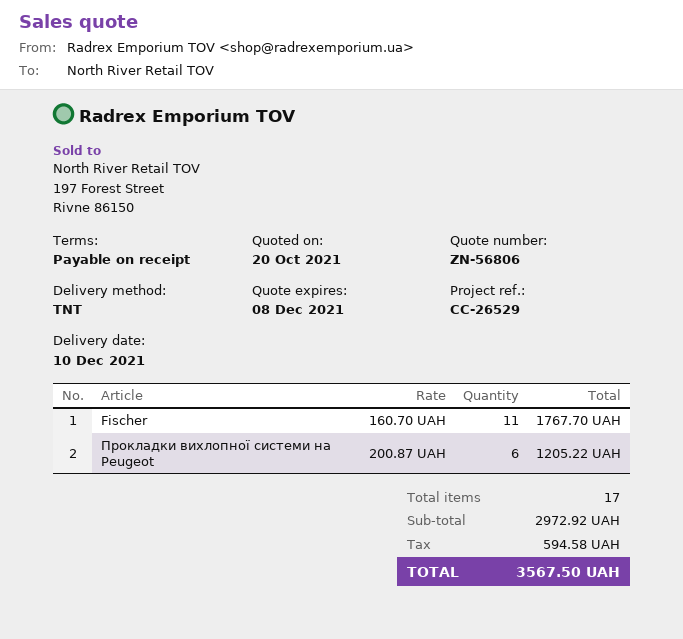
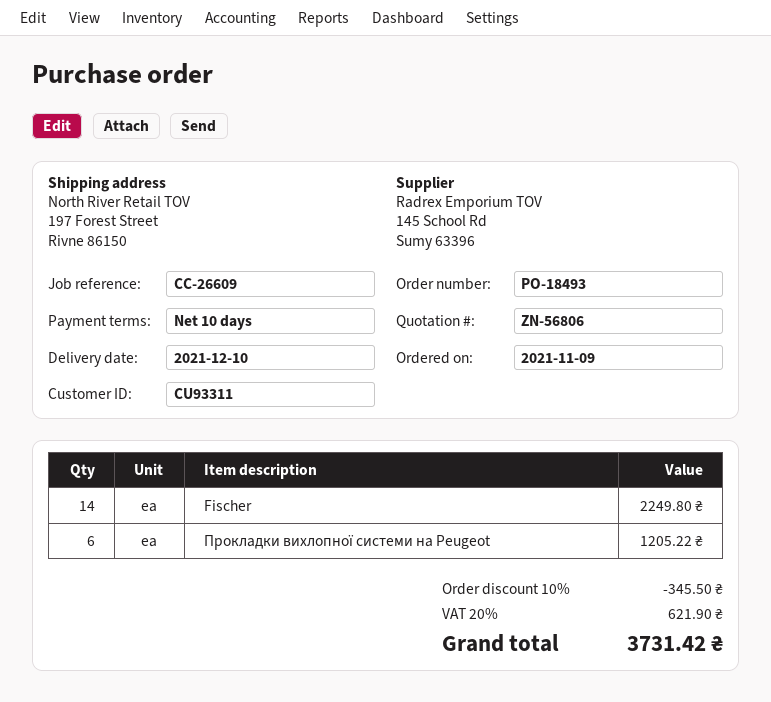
payment terms: on receipt -> 10 days
reference: CC-26529 -> CC-26609
Fischer: 11 for 1767.70 -> 14 for 2249.80
discount: none -> 10% = 345.50
tax: 594.58 -> 621.90
total: 3567.50 -> 3731.42

